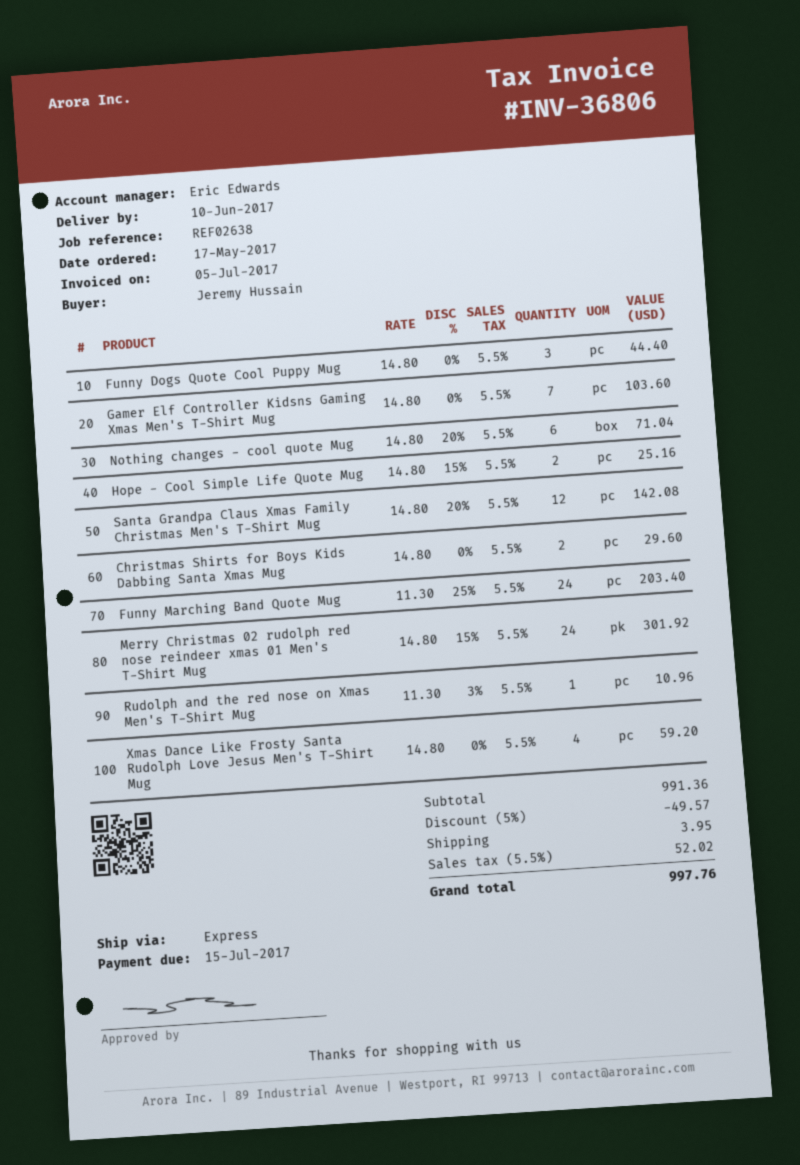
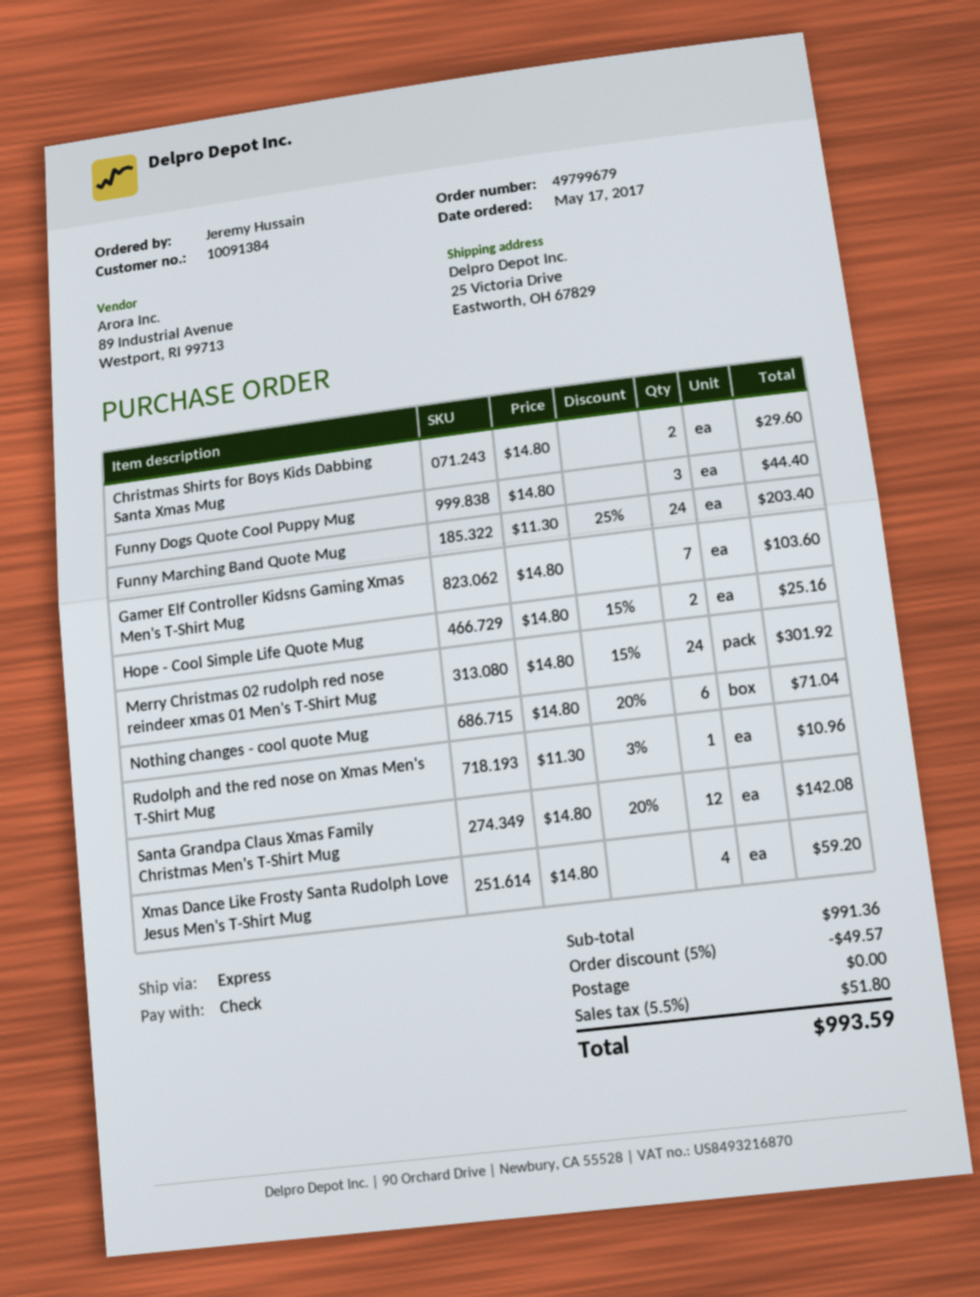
shipping: 3.95 -> 0.00
tax: 5.5% = 52.02 -> 5.5% = 51.80
total: 997.76 -> 993.59

